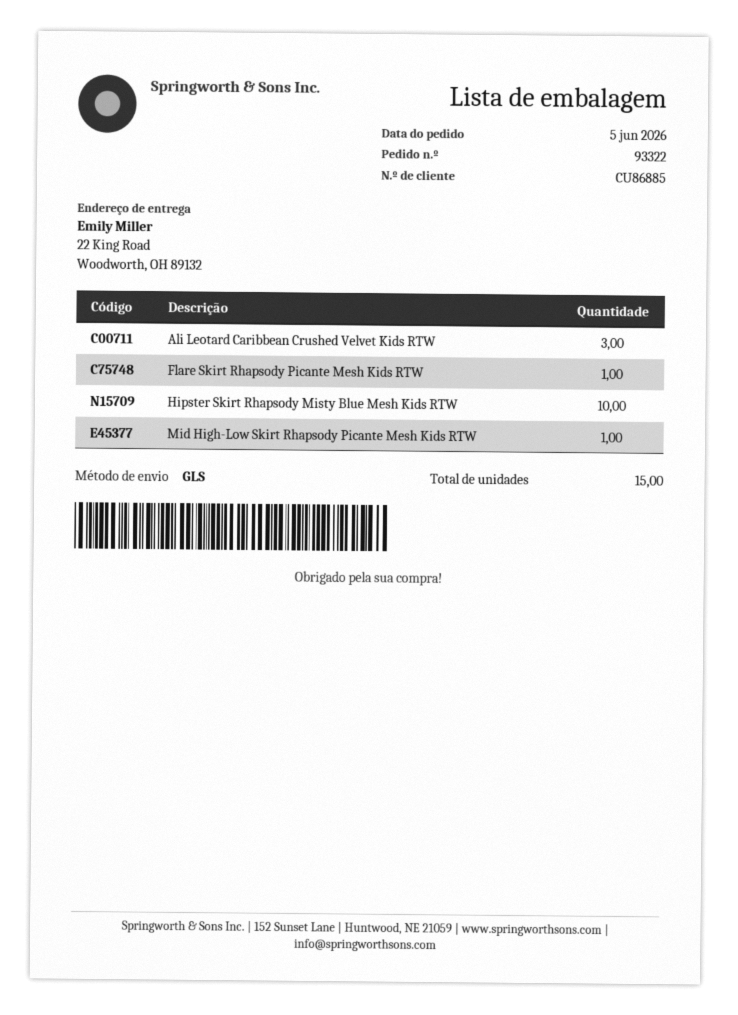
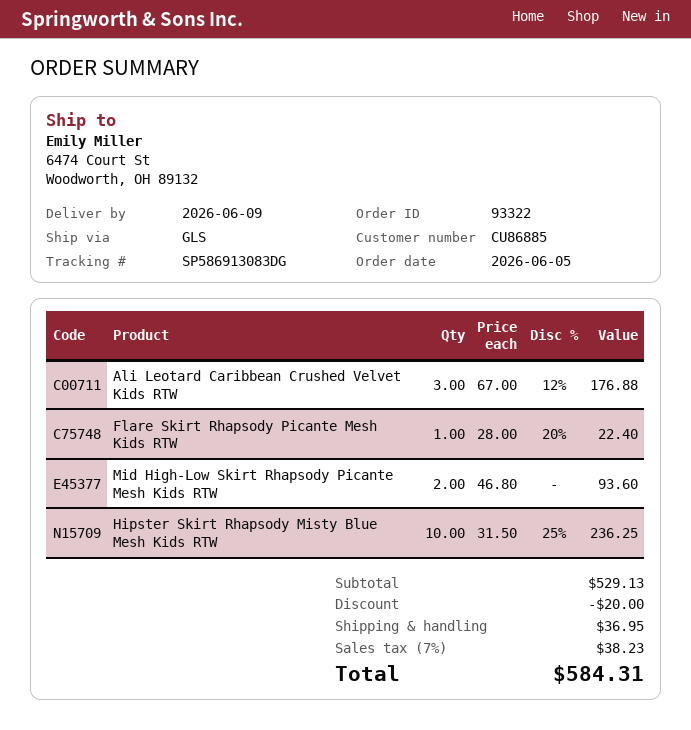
ship to: 22 King Road, Woodworth, OH 89132 -> 6474 Court St, Woodworth, OH 89132
Mid High-Low Skirt Rhapsody Picante Mesh Kids RTW: 1 -> 2

